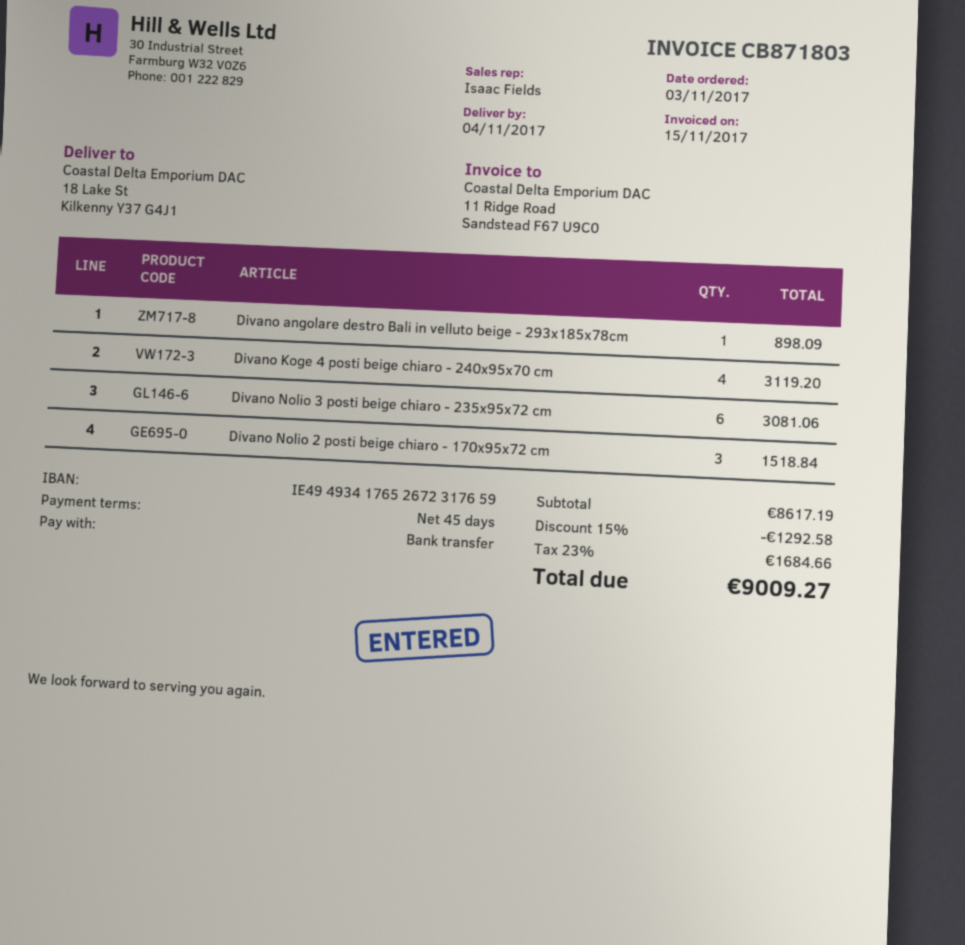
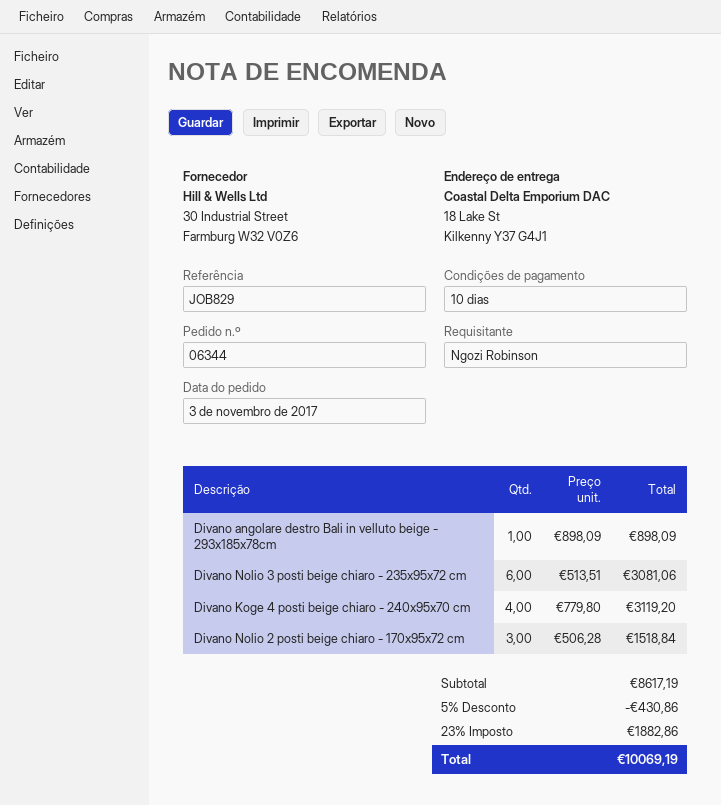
payment terms: 45 days -> 10 days
discount: 15% = 1292.58 -> 5% = 430.86
tax: 23% = 1684.66 -> 23% = 1882.86
total: 9009.27 -> 10069.19

